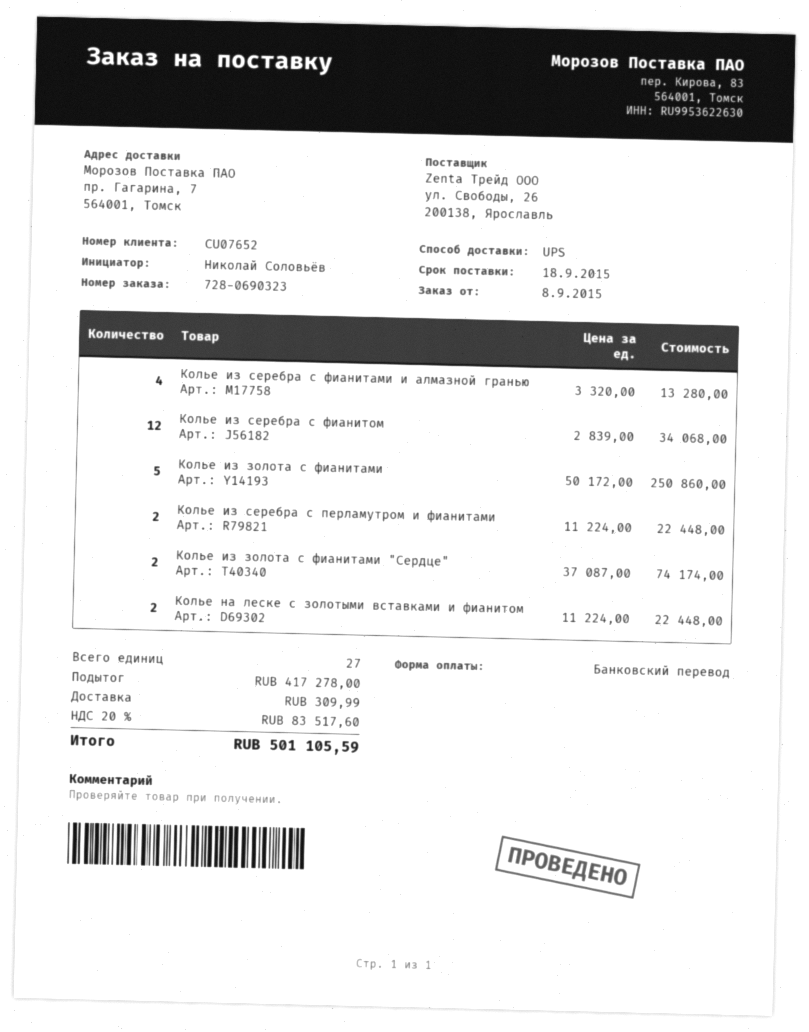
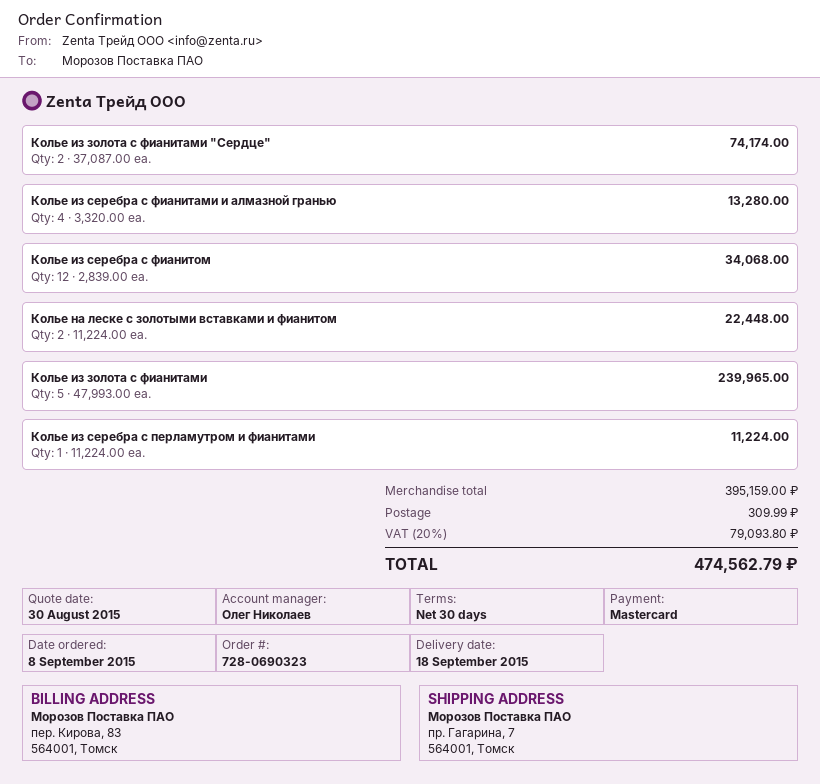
payment method: bank transfer -> Mastercard
Колье из золота с фианитами: 5 x 50172.00 = 250860.00 -> 5 x 47993.00 = 239965.00
Колье из серебра с перламутром и фианитами: 2 x 11224.00 = 22448.00 -> 1 x 11224.00 = 11224.00
subtotal: 417278.00 -> 395159.00
tax: 20% = 83517.60 -> 20% = 79093.80
total: 501105.59 -> 474562.79

